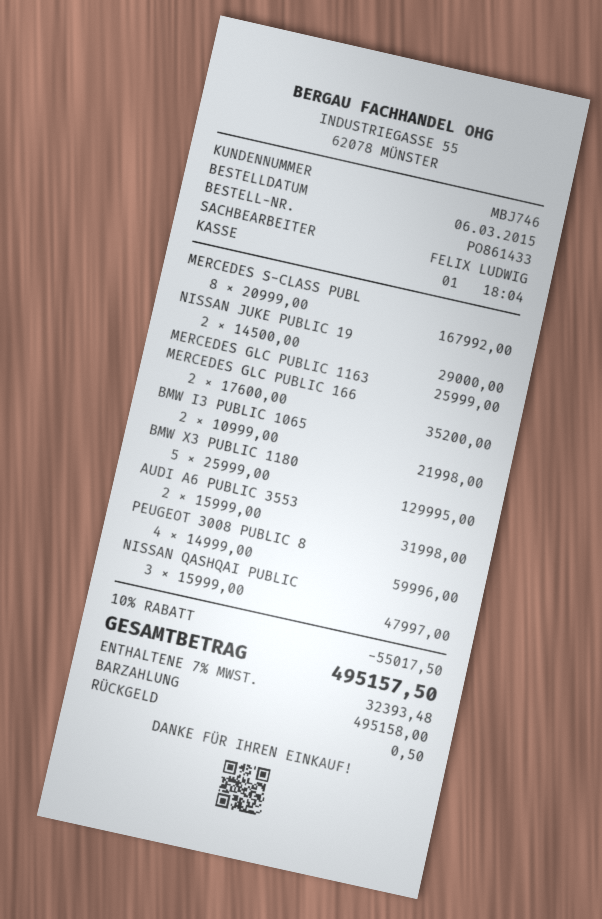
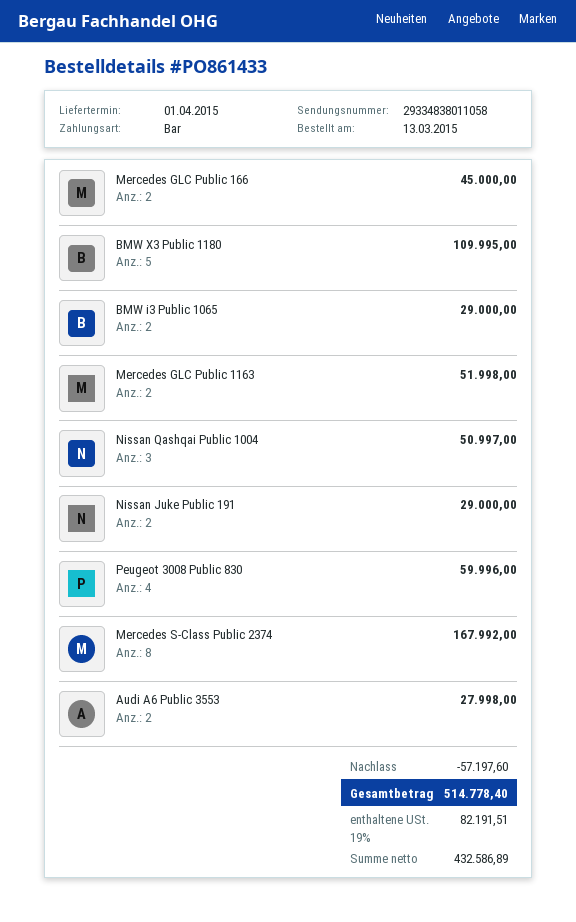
order date: 2015-03-06 -> 2015-03-13
MERCEDES GLC PUBLIC 1163: 1 for 25999.00 -> 2 for 51998.00
MERCEDES GLC PUBLIC 166: 2 for 35200.00 -> 2 for 45000.00
BMW I3 PUBLIC 1065: 2 for 21998.00 -> 2 for 29000.00
BMW X3 PUBLIC 1180: 5 for 129995.00 -> 5 for 109995.00
AUDI A6 PUBLIC 3553: 2 for 31998.00 -> 2 for 27998.00
NISSAN QASHQAI PUBLIC: 3 for 47997.00 -> 3 for 50997.00
discount: 55017.50 -> 57197.60
tax: 7% = 32393.48 -> 19% = 82191.51
total: 495157.50 -> 514778.40

